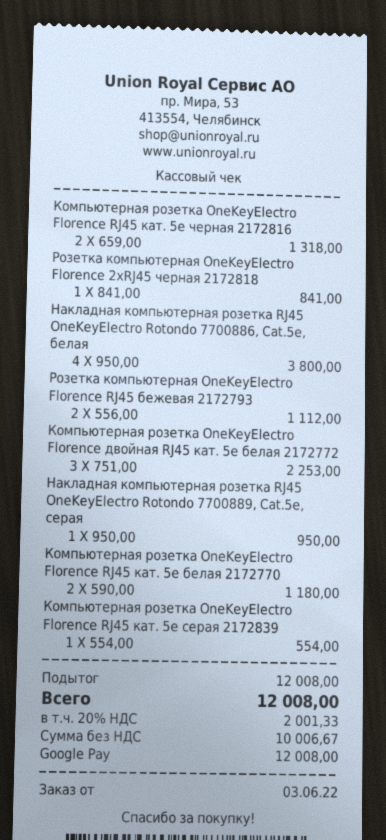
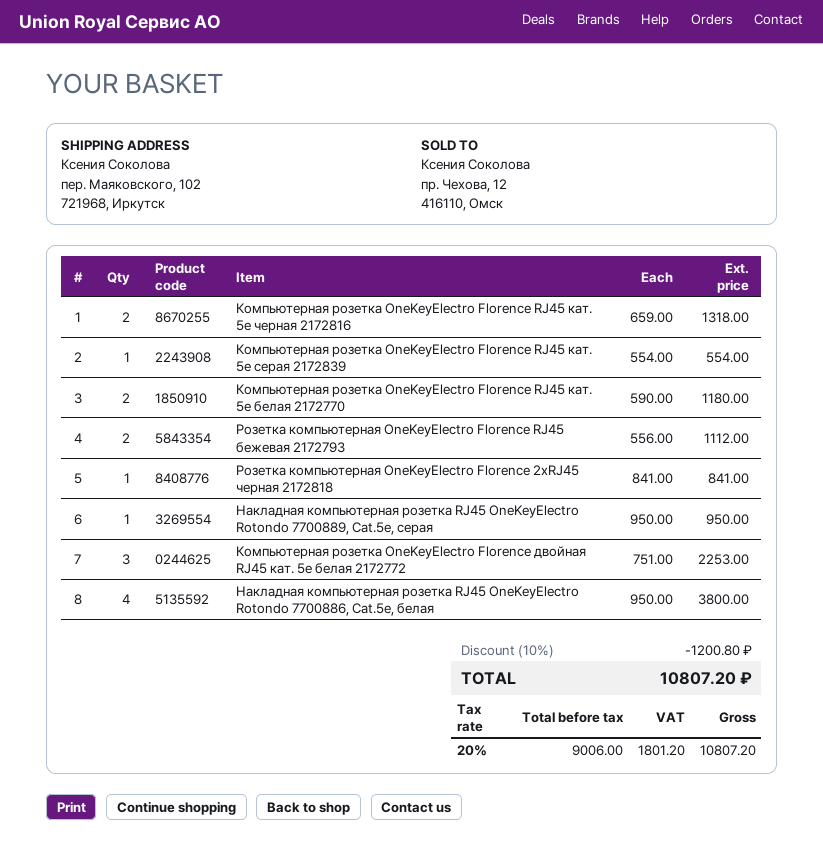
discount: none -> 10% = 1200.80
net: 10006.67 -> 9006.00
tax: 20% = 2001.33 -> 20% = 1801.20
total: 12008.00 -> 10807.20

